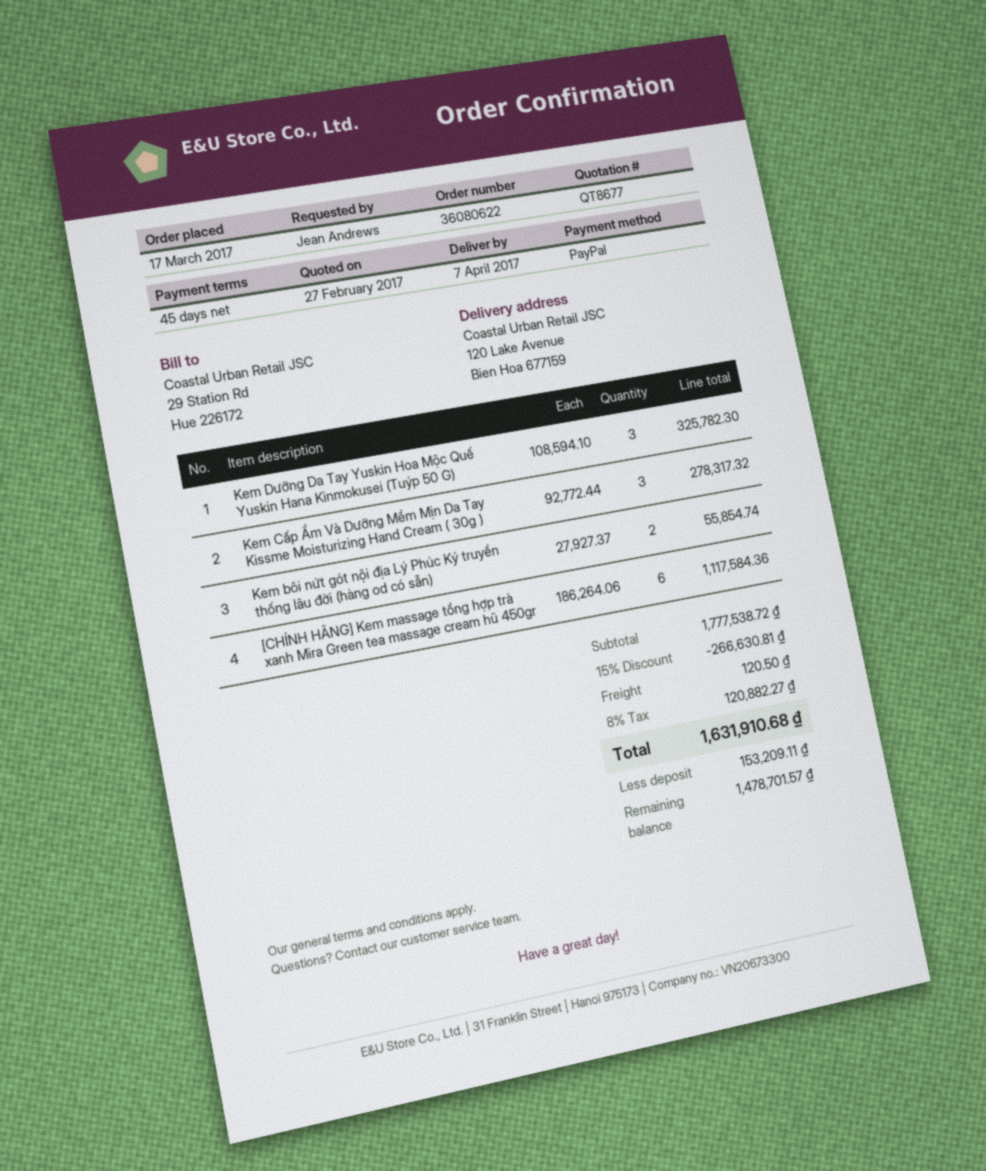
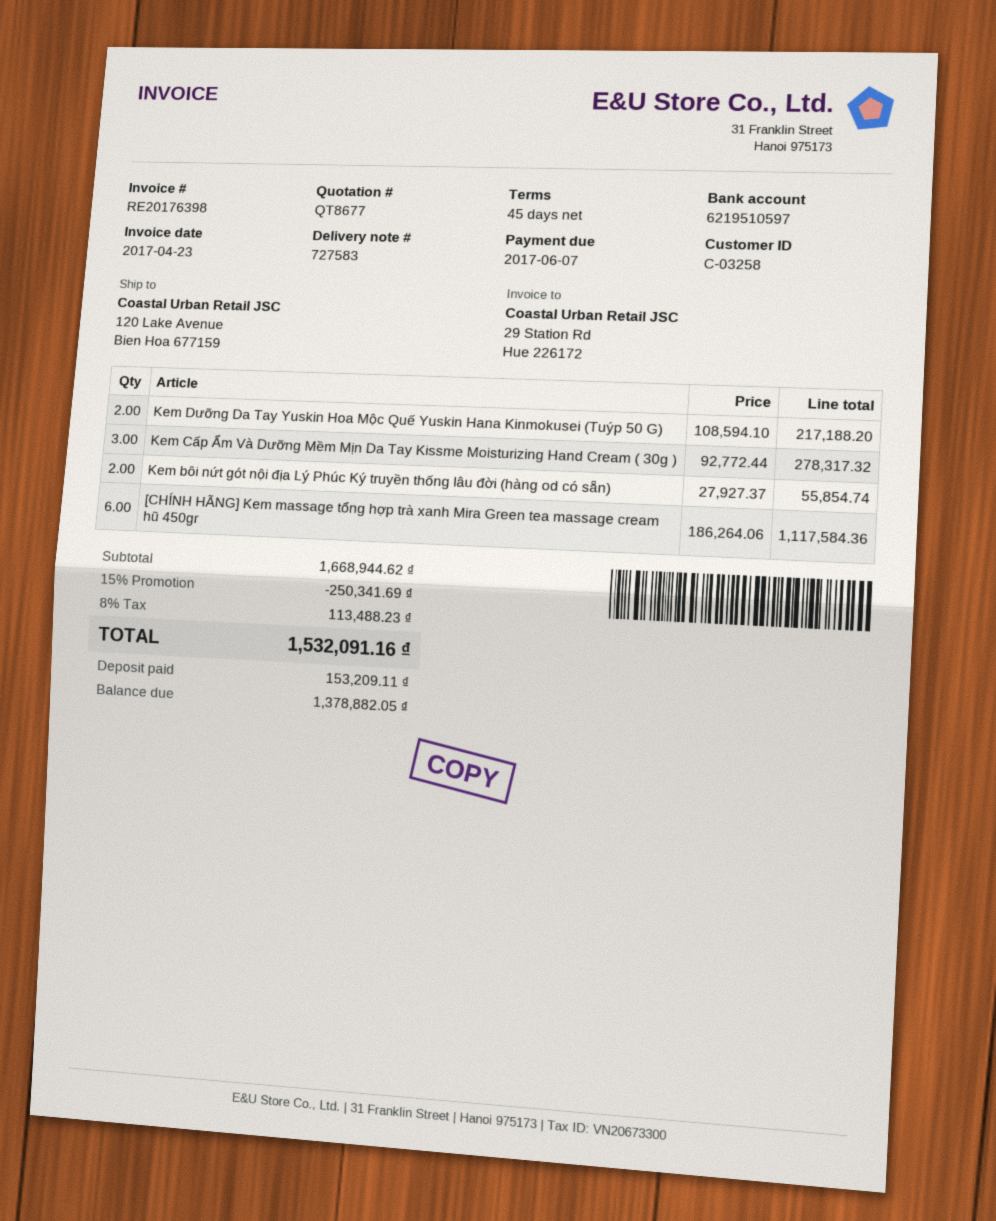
Kem Dưỡng Da Tay Yuskin Hoa Mộc Quế Yuskin Hana Kinmokusei (Tuýp 50 G): 3 x 108594.10 = 325782.30 -> 2 x 108594.10 = 217188.20
subtotal: 1777538.72 -> 1668944.62
discount: 15% = 266630.81 -> 15% = 250341.69
shipping: 120.50 -> none
tax: 8% = 120882.27 -> 8% = 113488.23
total: 1631910.68 -> 1532091.16
balance: 1478701.57 -> 1378882.05

